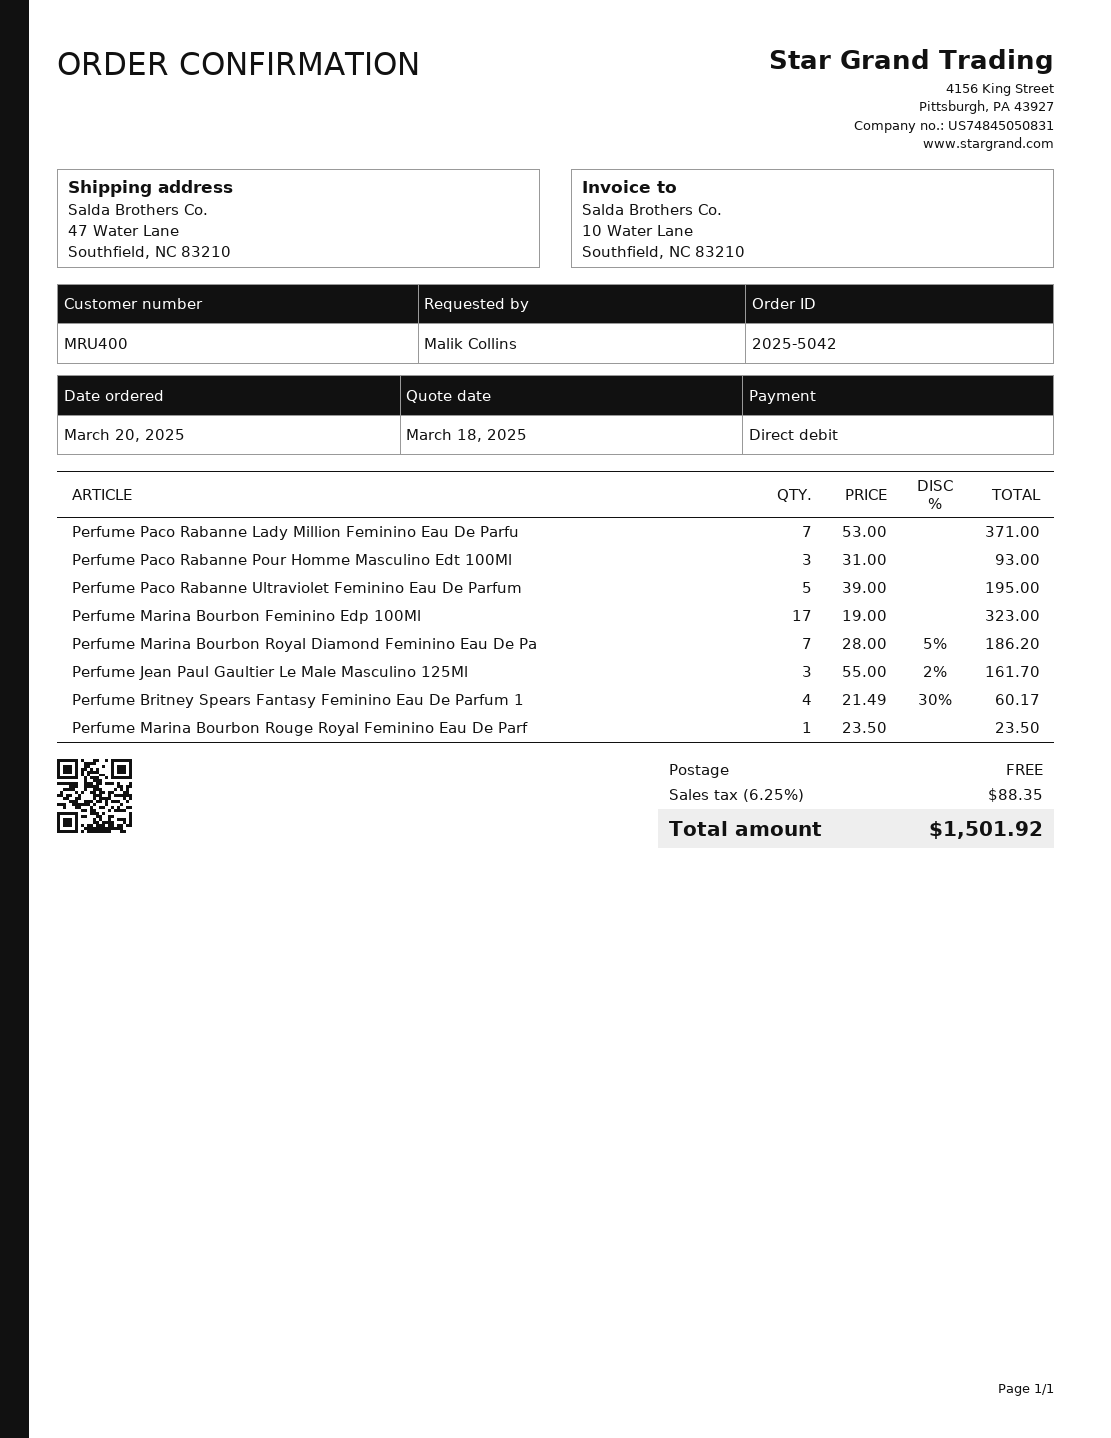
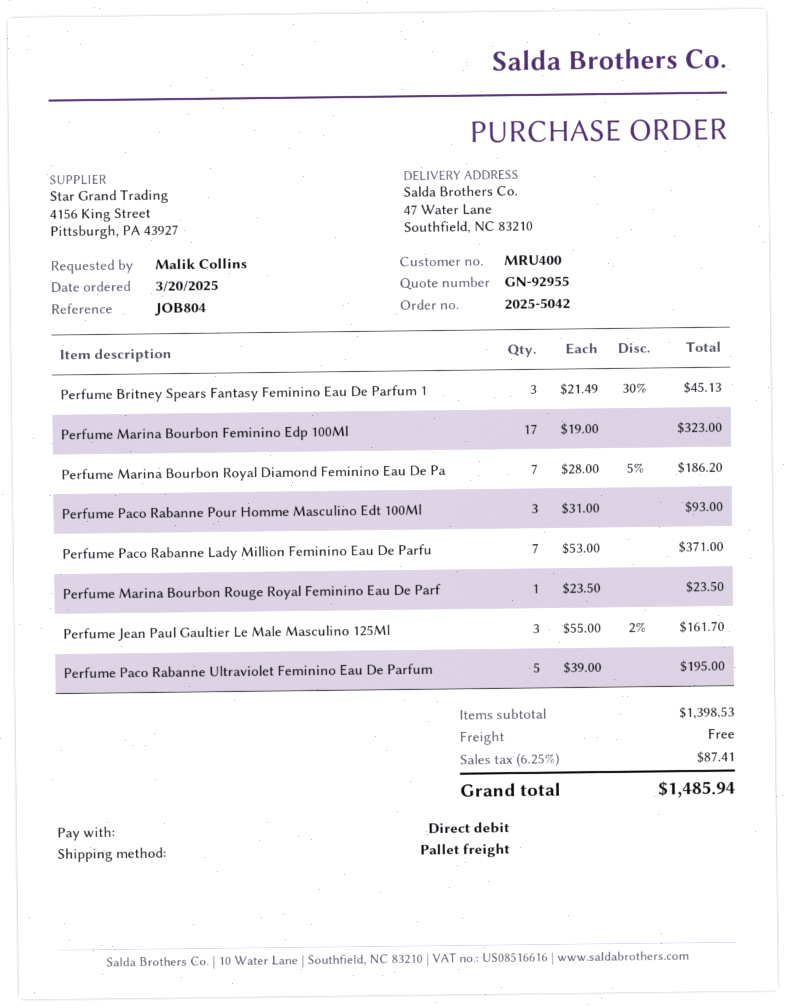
Perfume Britney Spears Fantasy Feminino Eau De Parfum 1: 4 x 21.49 - 30% = 60.17 -> 3 x 21.49 - 30% = 45.13
tax: 6.25% = 88.35 -> 6.25% = 87.41
total: 1501.92 -> 1485.94

